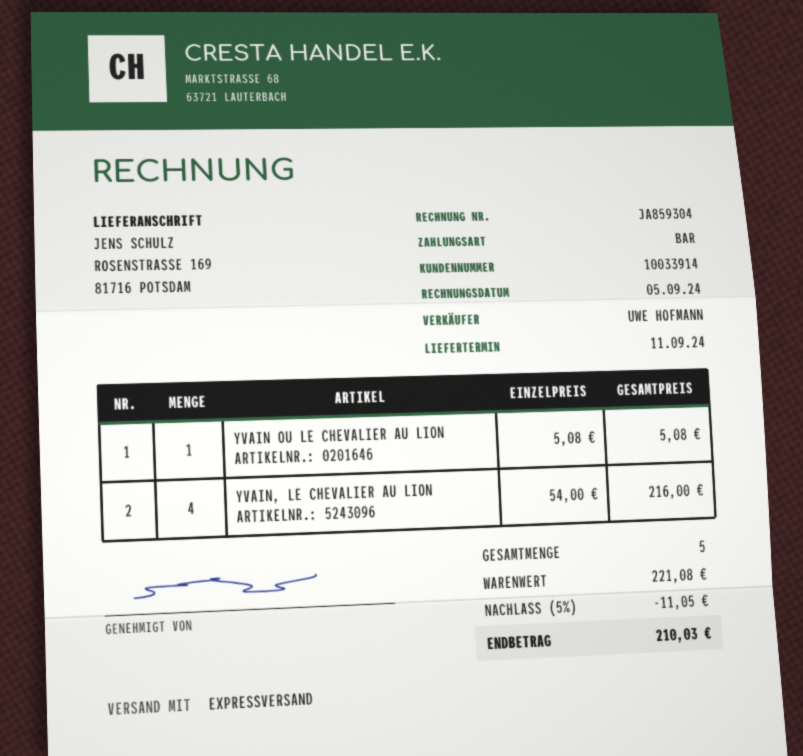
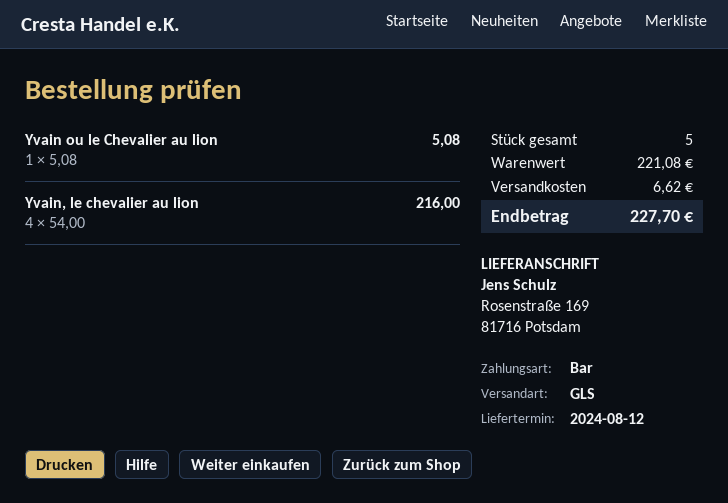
delivery date: 2024-09-11 -> 2024-08-12
shipping method: express -> GLS
discount: 5% = 11.05 -> none
shipping: none -> 6.62
total: 210.03 -> 227.70

